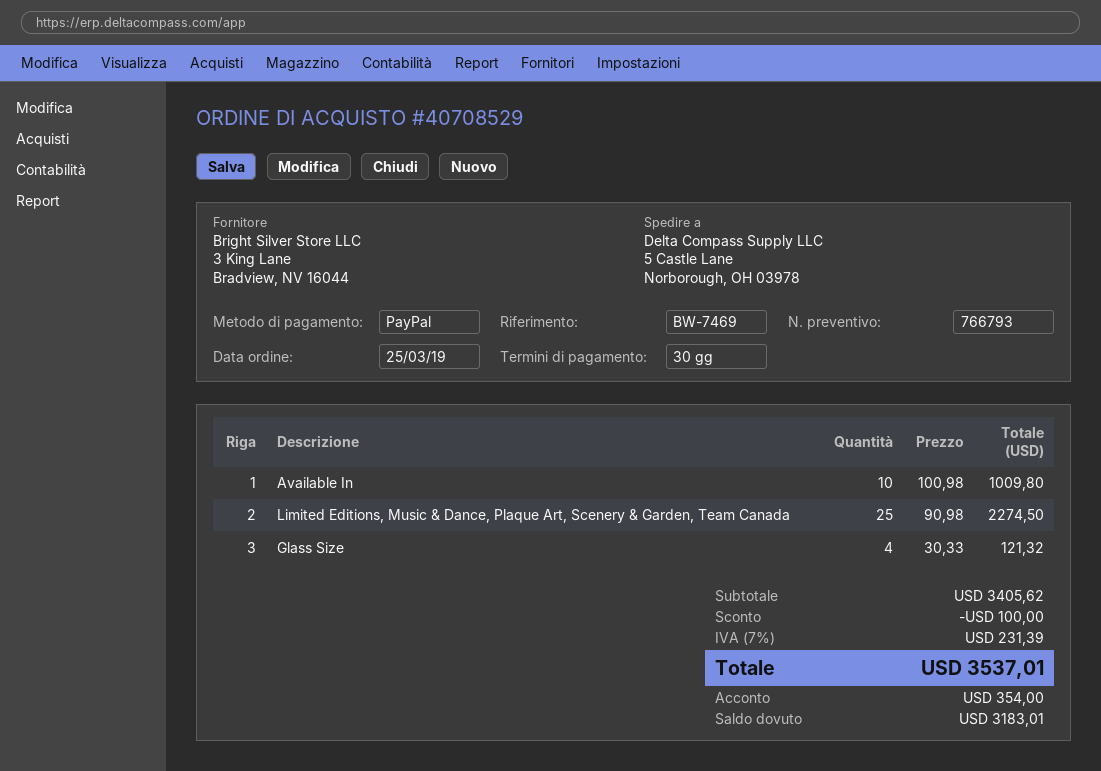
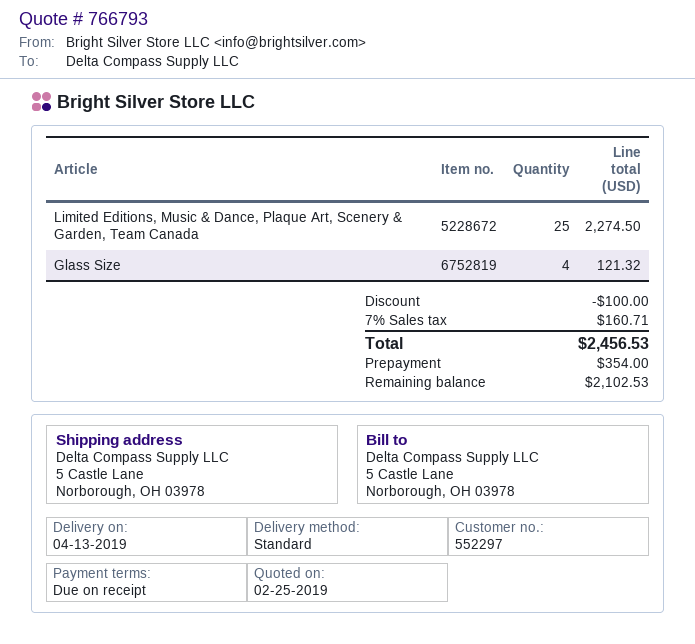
payment terms: 30 days -> on receipt
Available In: 10 for 1009.80 -> none
tax: 7% = 231.39 -> 7% = 160.71
total: 3537.01 -> 2456.53
balance: 3183.01 -> 2102.53

